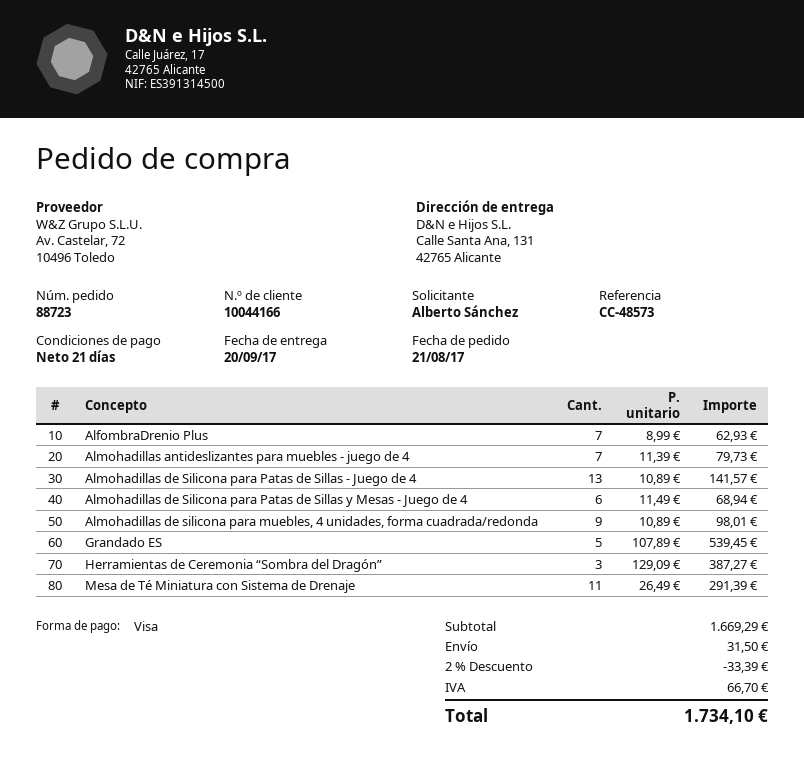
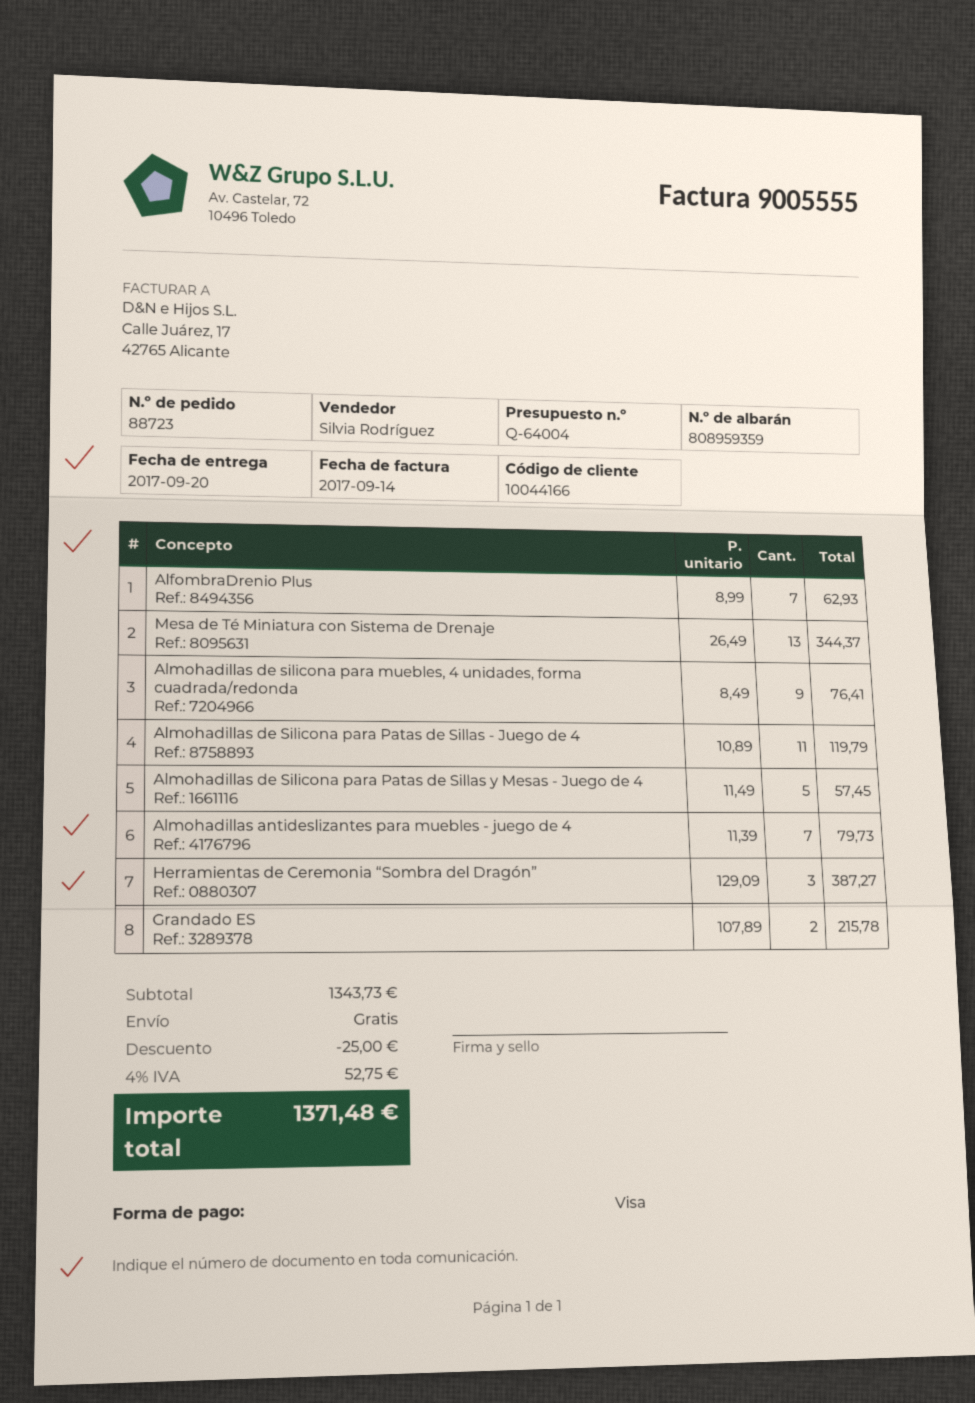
Almohadillas de Silicona para Patas de Sillas - Juego de 4: 13 x 10.89 = 141.57 -> 11 x 10.89 = 119.79
Almohadillas de Silicona para Patas de Sillas y Mesas - Juego de 4: 6 x 11.49 = 68.94 -> 5 x 11.49 = 57.45
Almohadillas de silicona para muebles, 4 unidades, forma cuadrada/redonda: 9 x 10.89 = 98.01 -> 9 x 8.49 = 76.41
Grandado ES: 5 x 107.89 = 539.45 -> 2 x 107.89 = 215.78
Mesa de Té Miniatura con Sistema de Drenaje: 11 x 26.49 = 291.39 -> 13 x 26.49 = 344.37
subtotal: 1669.29 -> 1343.73
discount: 33.39 -> 25.00
shipping: 31.50 -> 0.00
tax: 66.70 -> 52.75
total: 1734.10 -> 1371.48

